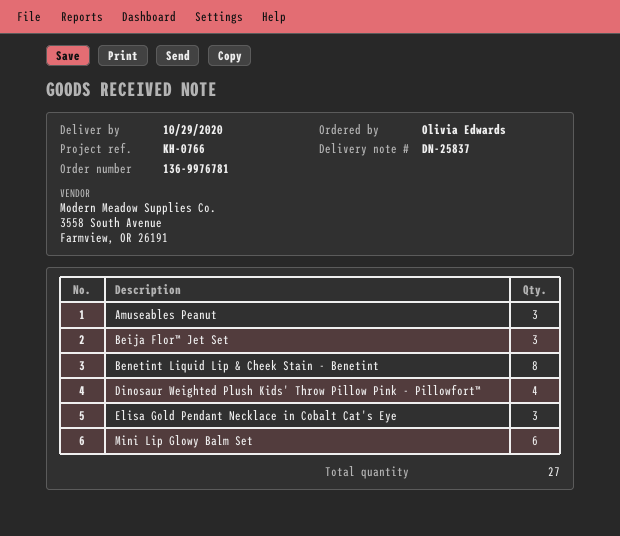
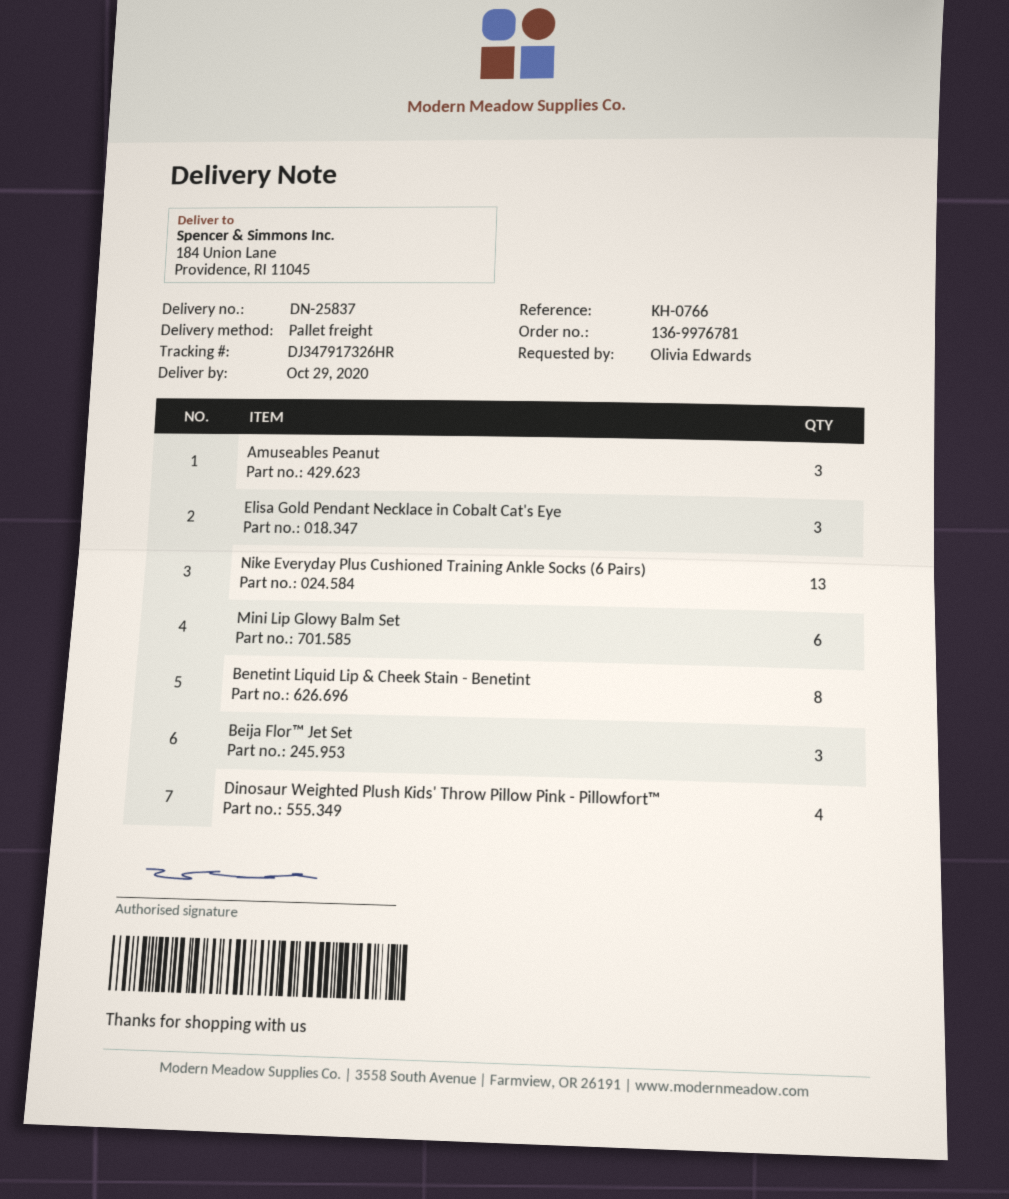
Nike Everyday Plus Cushioned Training Ankle Socks (6 Pairs): none -> 13

